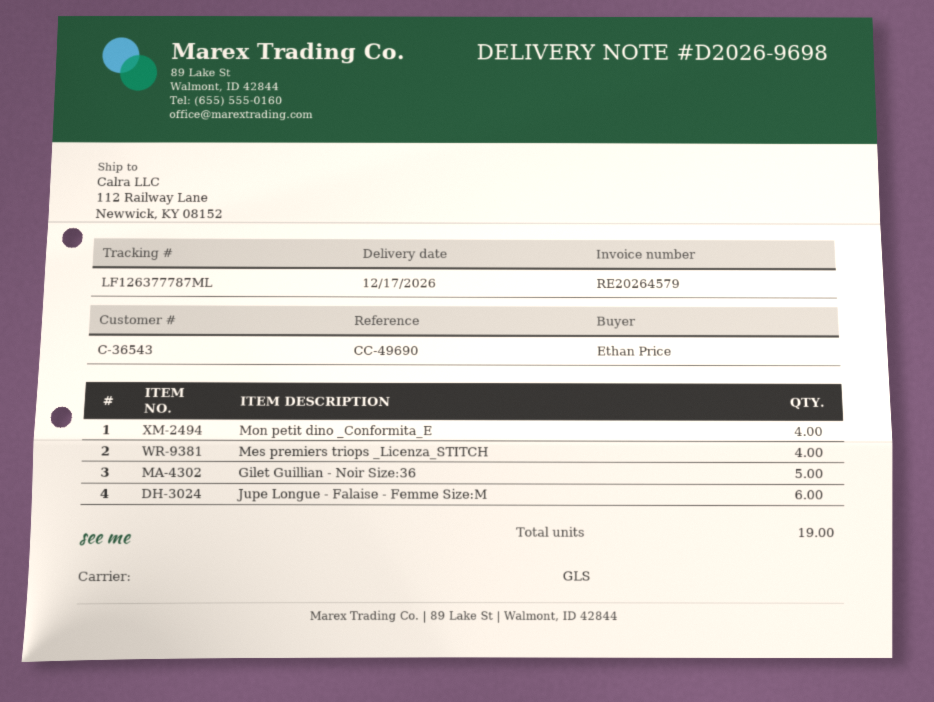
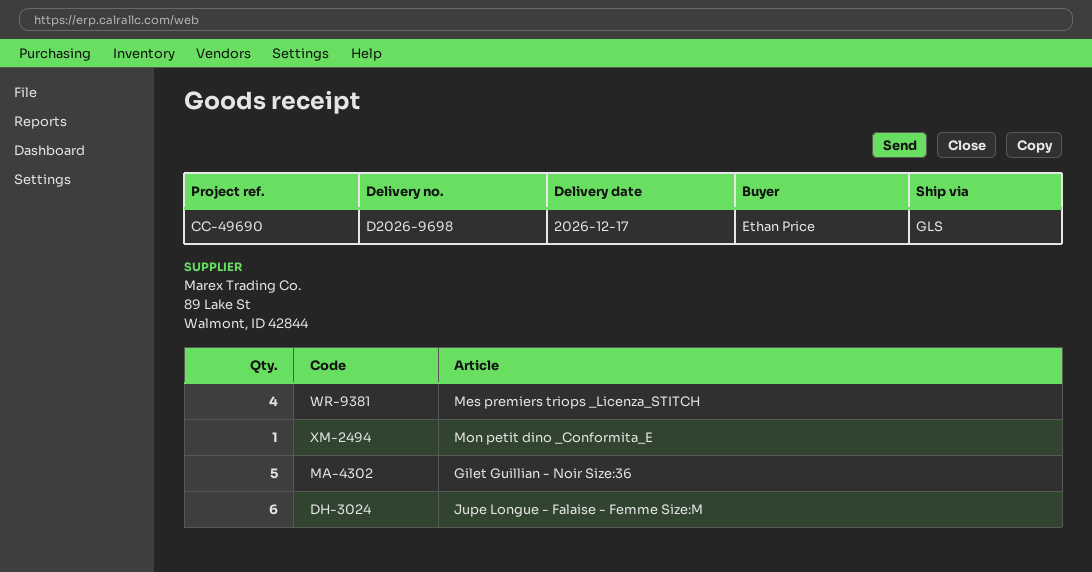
Mon petit dino _Conformita_E: 4 -> 1

